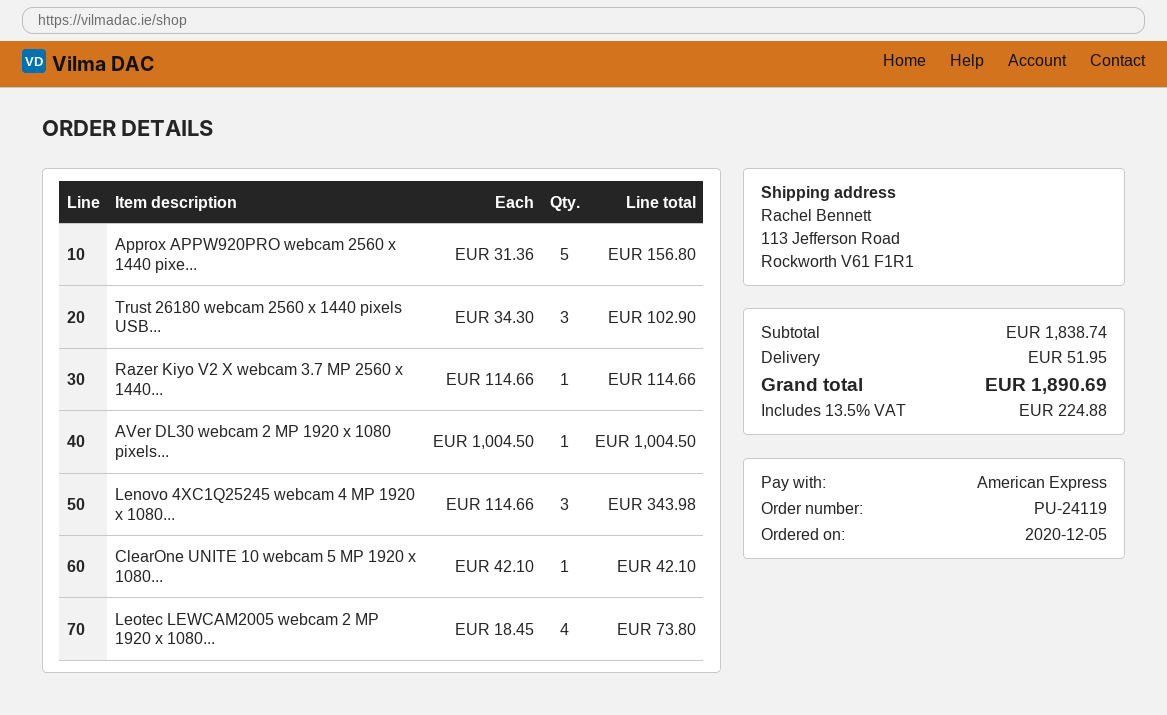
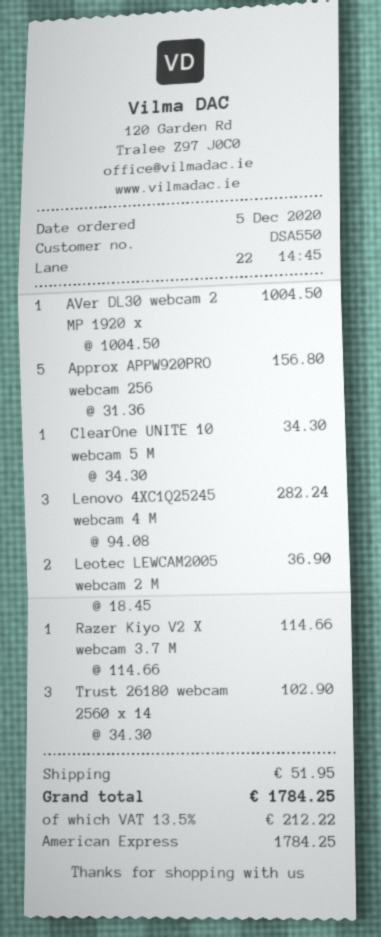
Lenovo 4XC1Q25245 webcam 4 MP 1920 x 1080...: 3 x 114.66 = 343.98 -> 3 x 94.08 = 282.24
ClearOne UNITE 10 webcam 5 MP 1920 x 1080...: 1 x 42.10 = 42.10 -> 1 x 34.30 = 34.30
Leotec LEWCAM2005 webcam 2 MP 1920 x 1080...: 4 x 18.45 = 73.80 -> 2 x 18.45 = 36.90
tax: 13.5% = 224.88 -> 13.5% = 212.22
total: 1890.69 -> 1784.25

